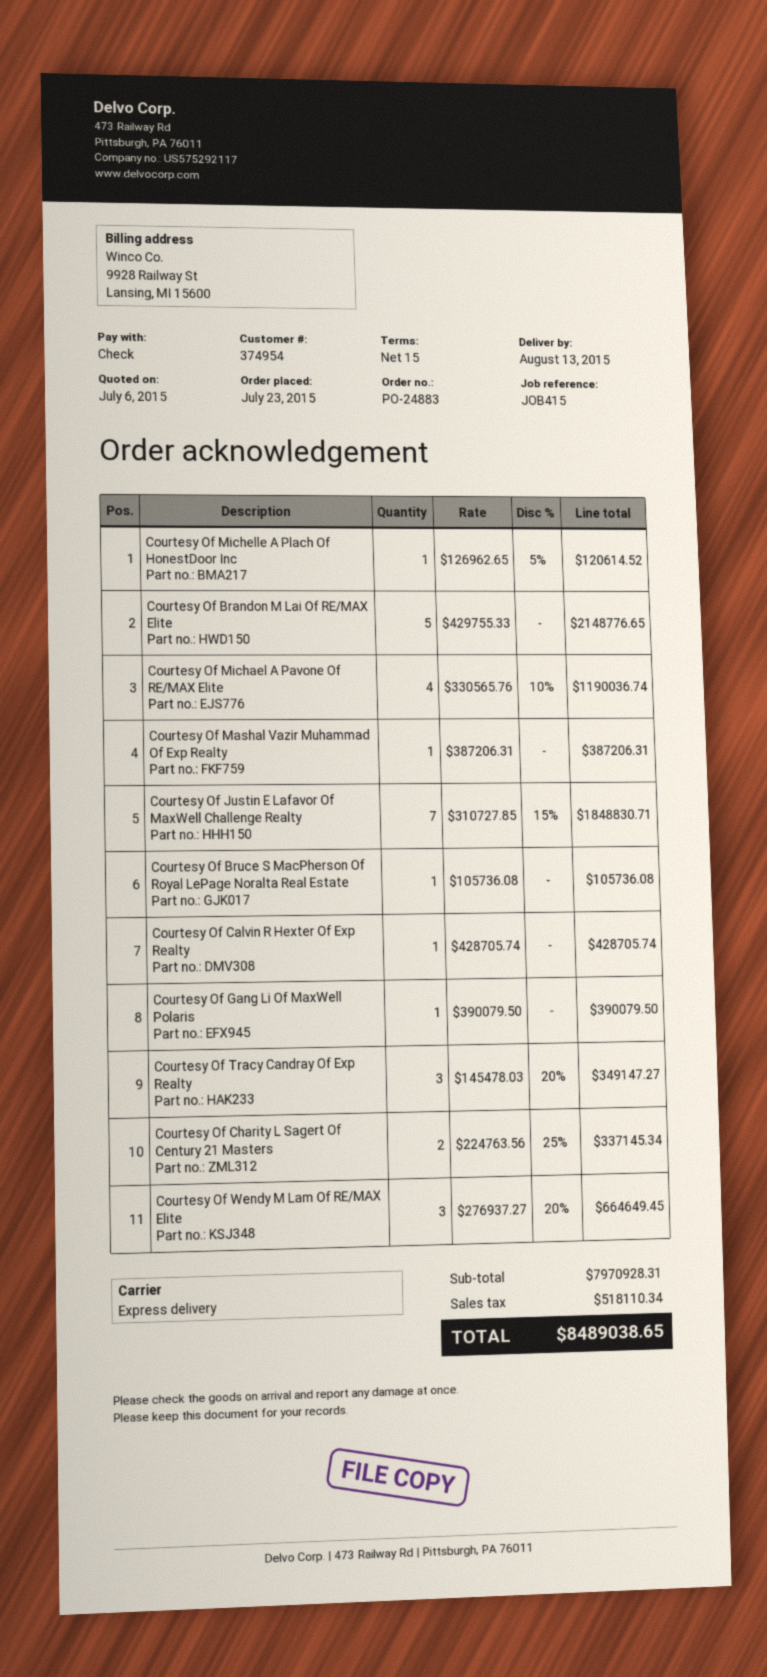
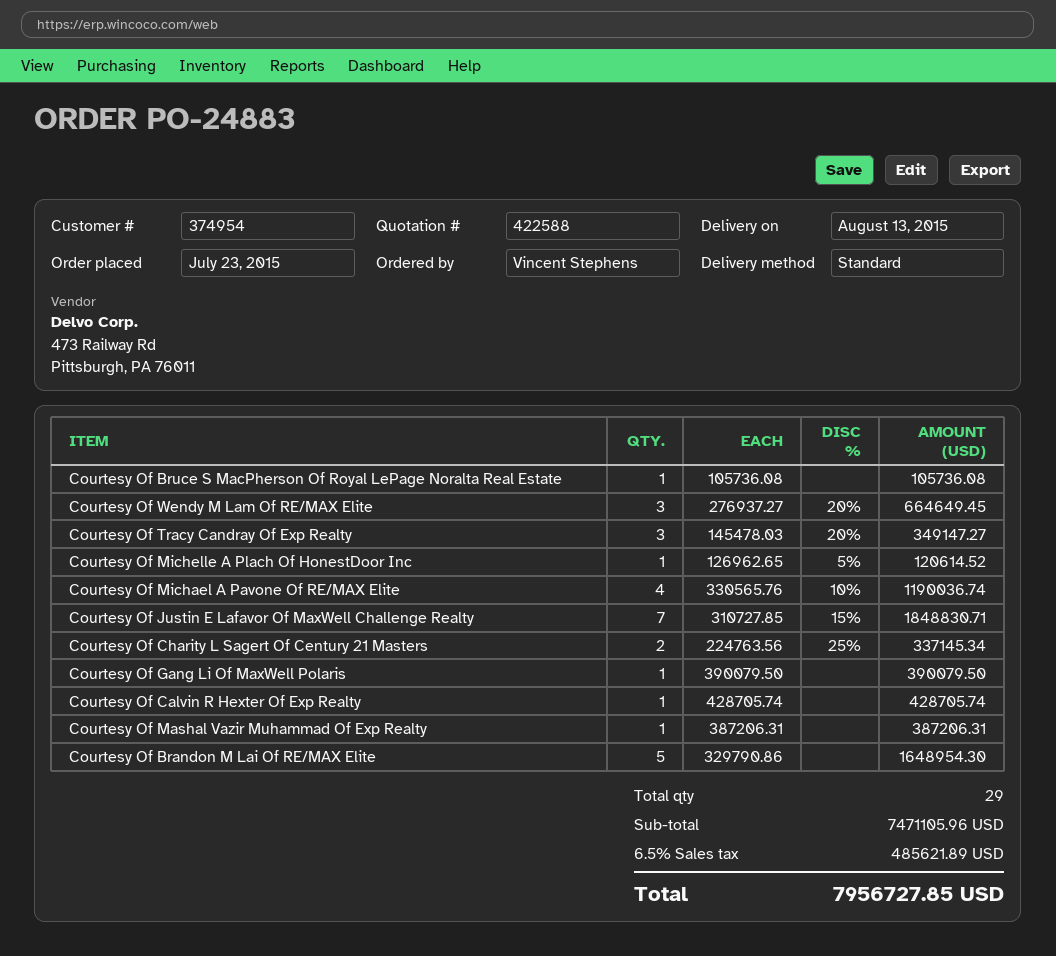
shipping method: express -> standard
Courtesy Of Brandon M Lai Of RE/MAX Elite: 5 x 429755.33 = 2148776.65 -> 5 x 329790.86 = 1648954.30
subtotal: 7970928.31 -> 7471105.96
tax: 518110.34 -> 485621.89
total: 8489038.65 -> 7956727.85

